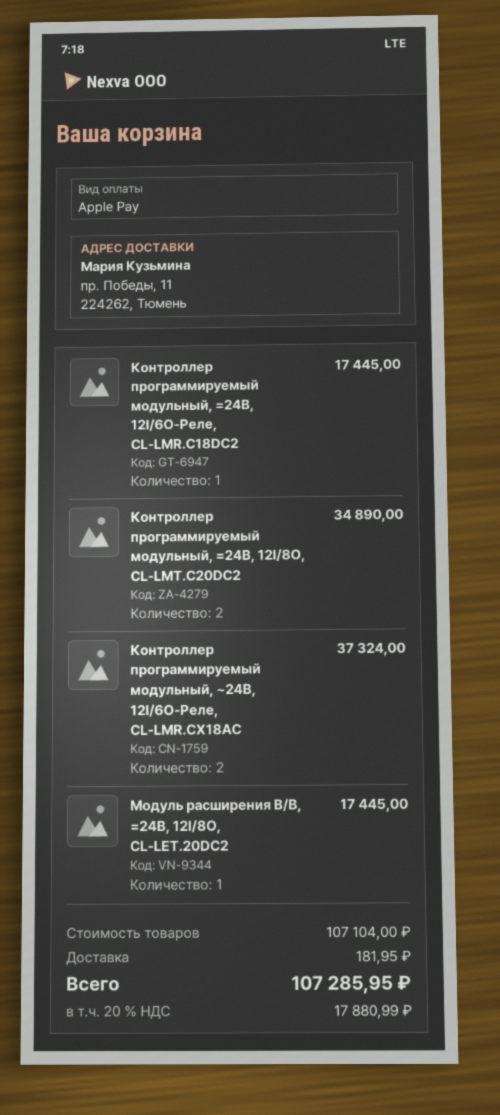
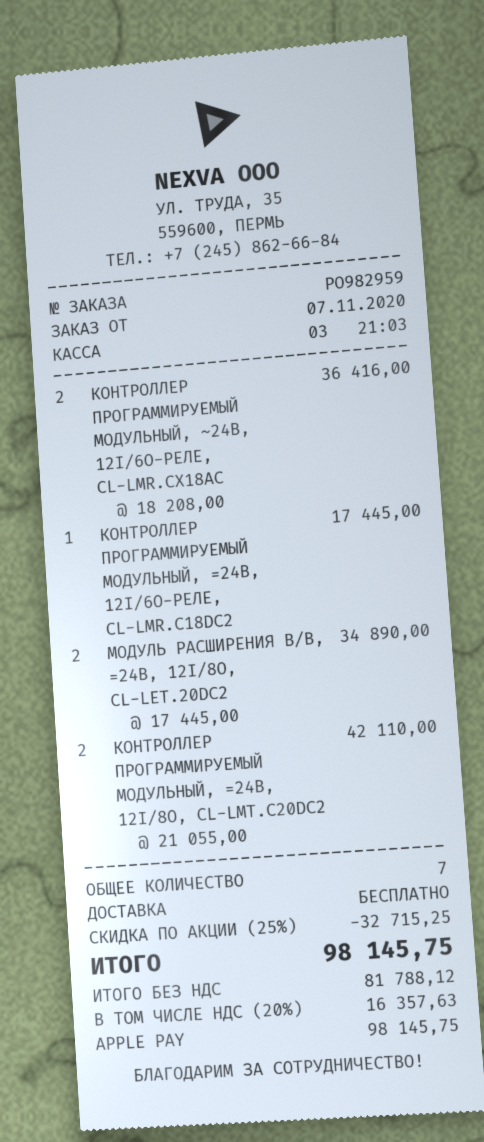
Контроллер программируемый модульный, =24В, 12I/8O, CL-LMT.C20DC2: 2 for 34890.00 -> 2 for 42110.00
Контроллер программируемый модульный, ~24В, 12I/6O-Реле, CL-LMR.CX18AC: 2 for 37324.00 -> 2 for 36416.00
Модуль расширения В/В, =24В, 12I/8O, CL-LET.20DC2: 1 for 17445.00 -> 2 for 34890.00
discount: none -> 25% = 32715.25
shipping: 181.95 -> 0.00
tax: 20% = 17880.99 -> 20% = 16357.63
total: 107285.95 -> 98145.75

